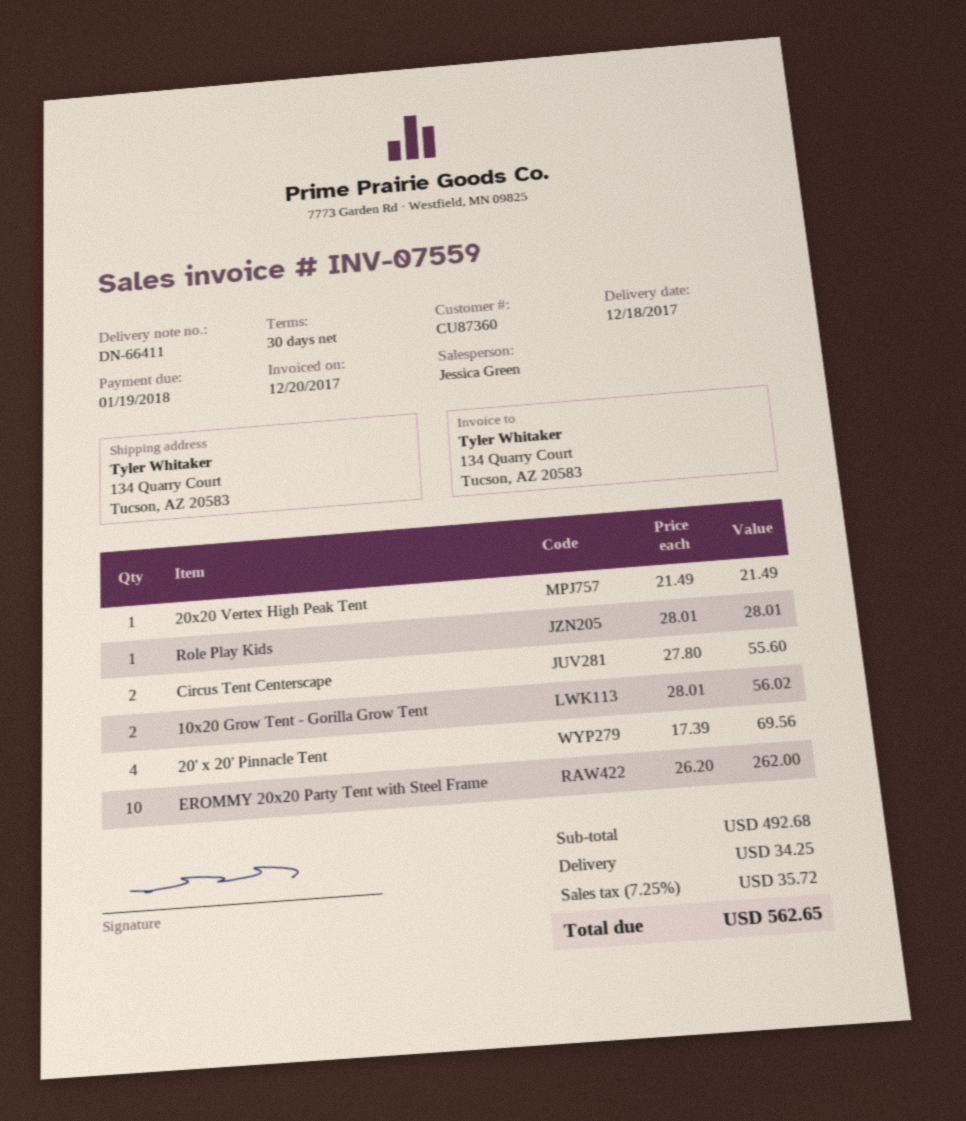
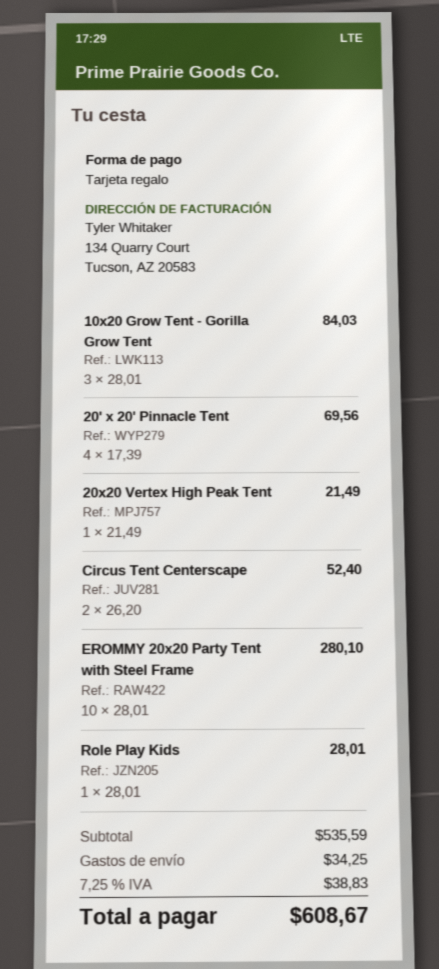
Circus Tent Centerscape: 2 x 27.80 = 55.60 -> 2 x 26.20 = 52.40
10x20 Grow Tent - Gorilla Grow Tent: 2 x 28.01 = 56.02 -> 3 x 28.01 = 84.03
EROMMY 20x20 Party Tent with Steel Frame: 10 x 26.20 = 262.00 -> 10 x 28.01 = 280.10
subtotal: 492.68 -> 535.59
tax: 7.25% = 35.72 -> 7.25% = 38.83
total: 562.65 -> 608.67

